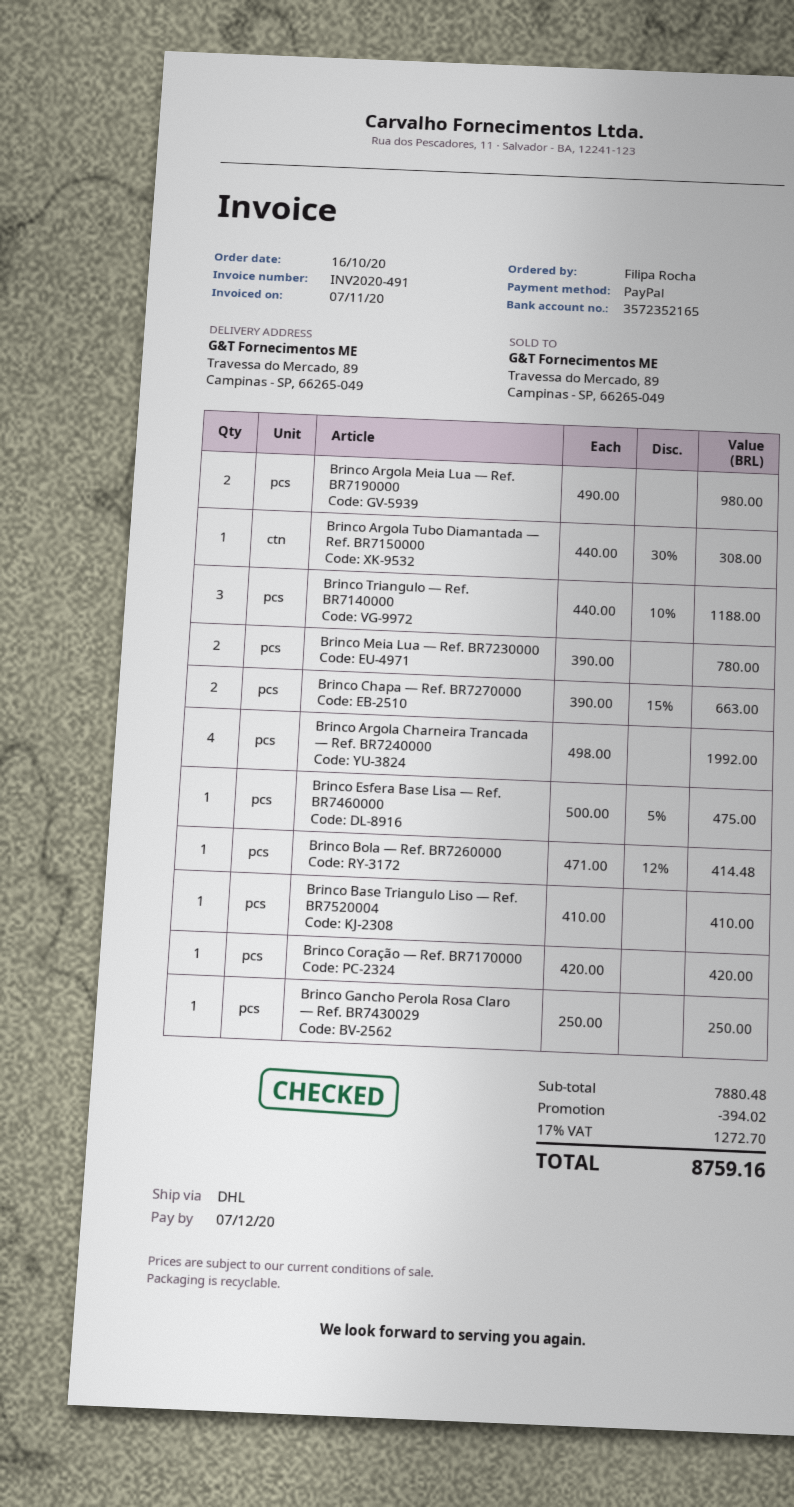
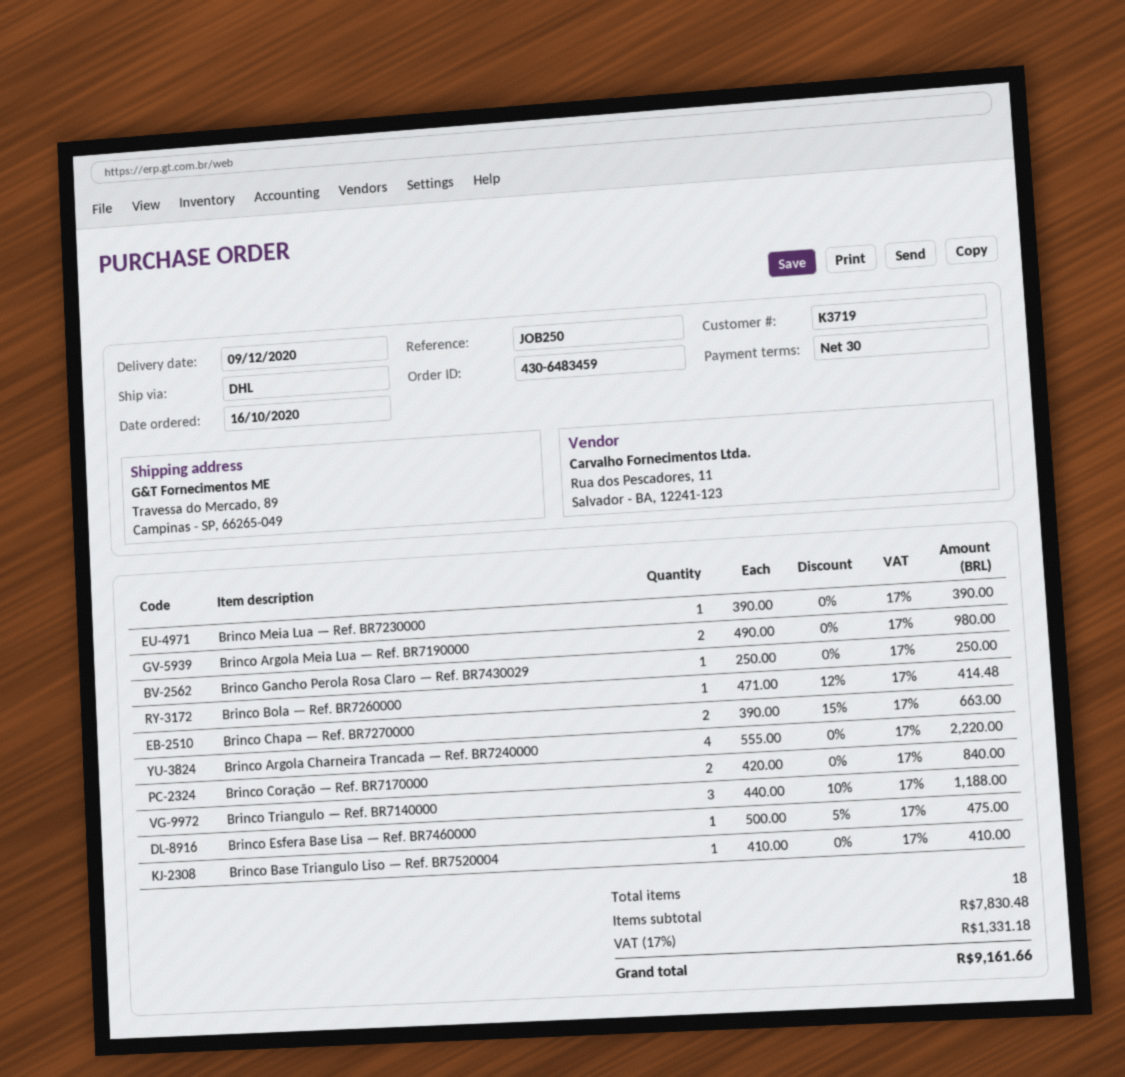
Brinco Argola Tubo Diamantada — Ref. BR7150000: 1 x 440.00 - 30% = 308.00 -> none
Brinco Meia Lua — Ref. BR7230000: 2 x 390.00 = 780.00 -> 1 x 390.00 = 390.00
Brinco Argola Charneira Trancada — Ref. BR7240000: 4 x 498.00 = 1992.00 -> 4 x 555.00 = 2220.00
Brinco Coração — Ref. BR7170000: 1 x 420.00 = 420.00 -> 2 x 420.00 = 840.00
subtotal: 7880.48 -> 7830.48
discount: 394.02 -> none
tax: 17% = 1272.70 -> 17% = 1331.18
total: 8759.16 -> 9161.66

